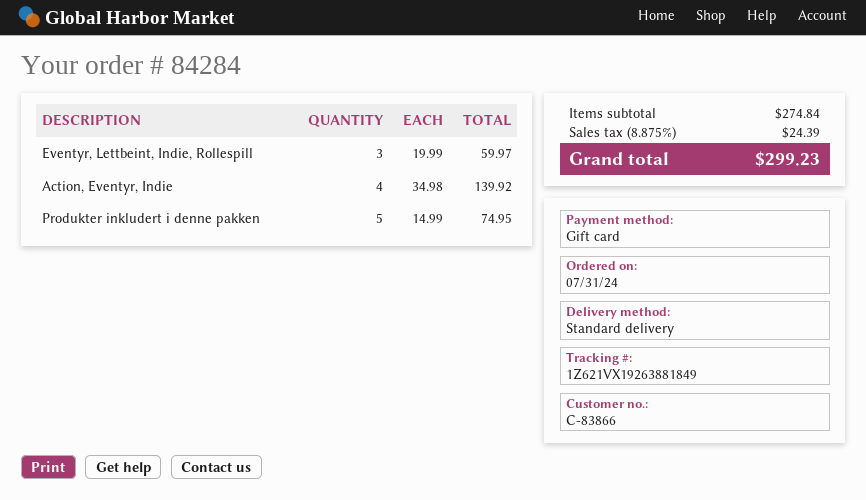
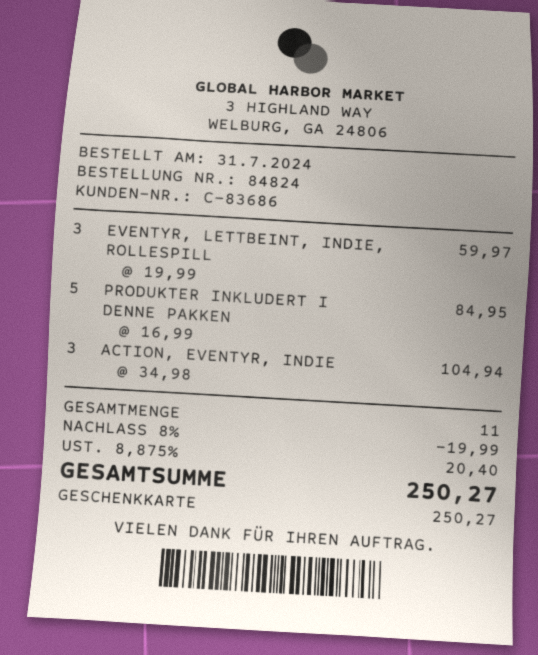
order number: 84284 -> 84824
customer number: C-83866 -> C-83686
Action, Eventyr, Indie: 4 x 34.98 = 139.92 -> 3 x 34.98 = 104.94
Produkter inkludert i denne pakken: 5 x 14.99 = 74.95 -> 5 x 16.99 = 84.95
discount: none -> 8% = 19.99
tax: 8.875% = 24.39 -> 8.875% = 20.40
total: 299.23 -> 250.27

